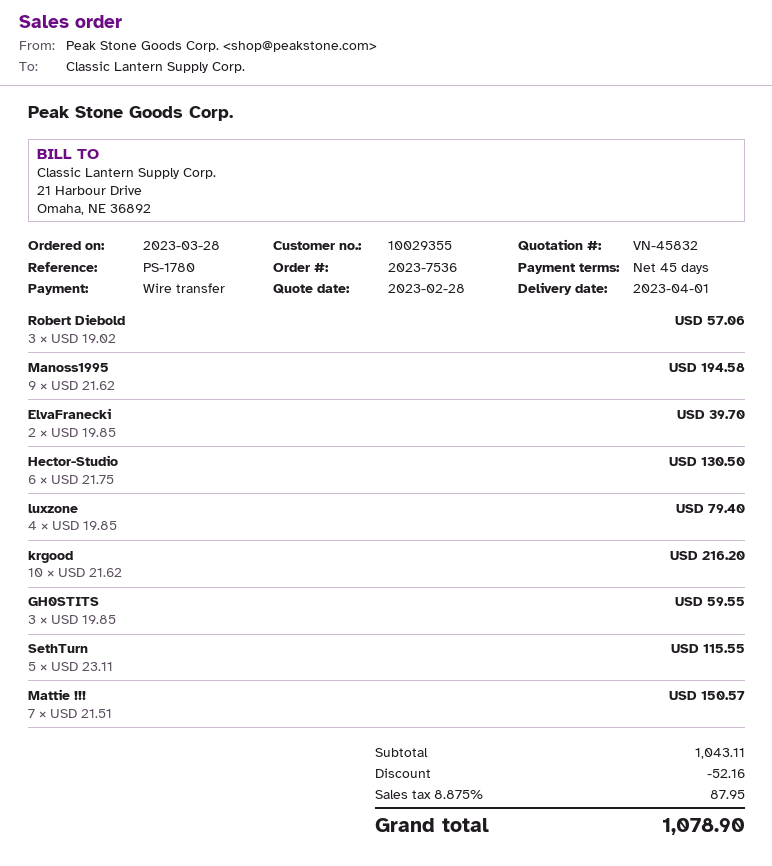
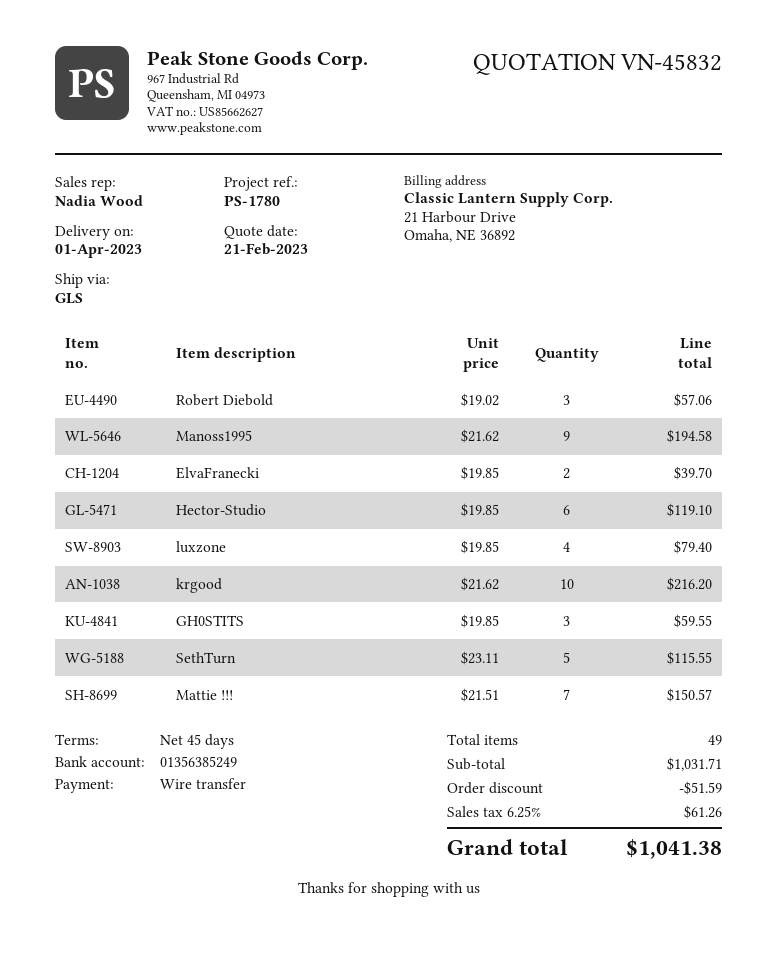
quote date: 2023-02-28 -> 2023-02-21
Hector-Studio: 6 x 21.75 = 130.50 -> 6 x 19.85 = 119.10
subtotal: 1043.11 -> 1031.71
discount: 52.16 -> 51.59
tax: 8.875% = 87.95 -> 6.25% = 61.26
total: 1078.90 -> 1041.38

